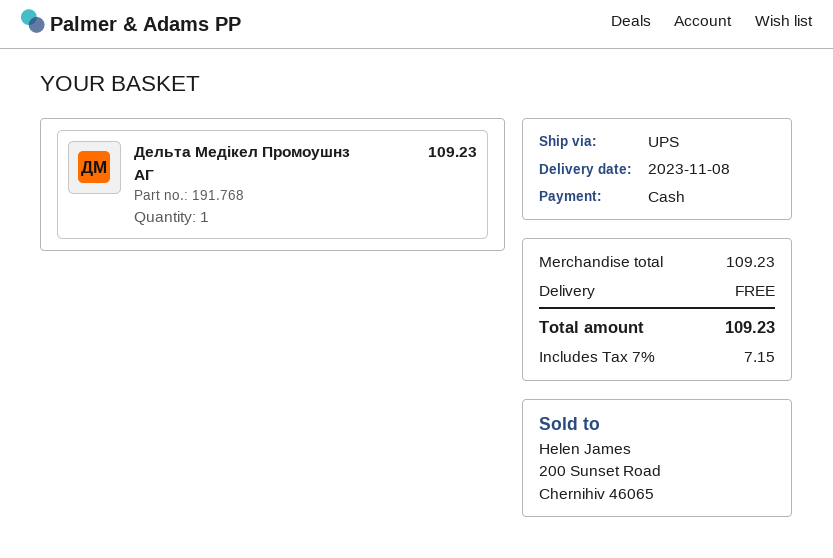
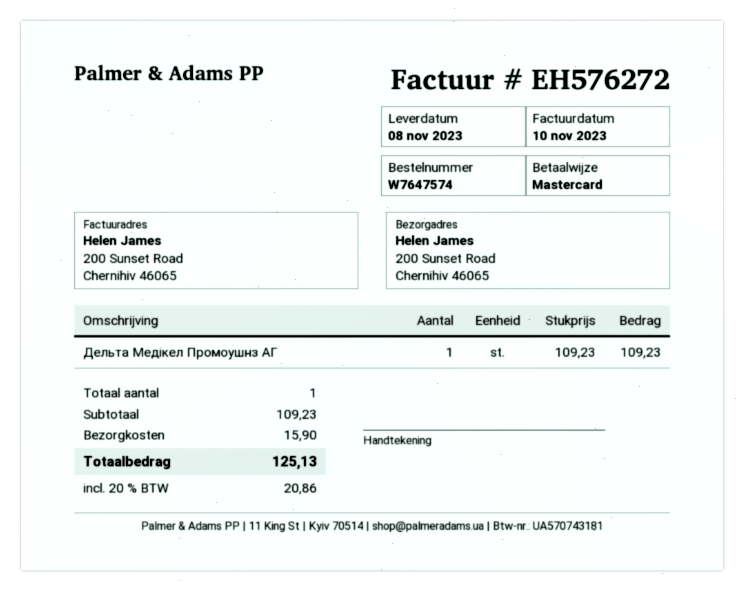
payment method: cash -> Mastercard
shipping: 0.00 -> 15.90
tax: 7% = 7.15 -> 20% = 20.86
total: 109.23 -> 125.13

